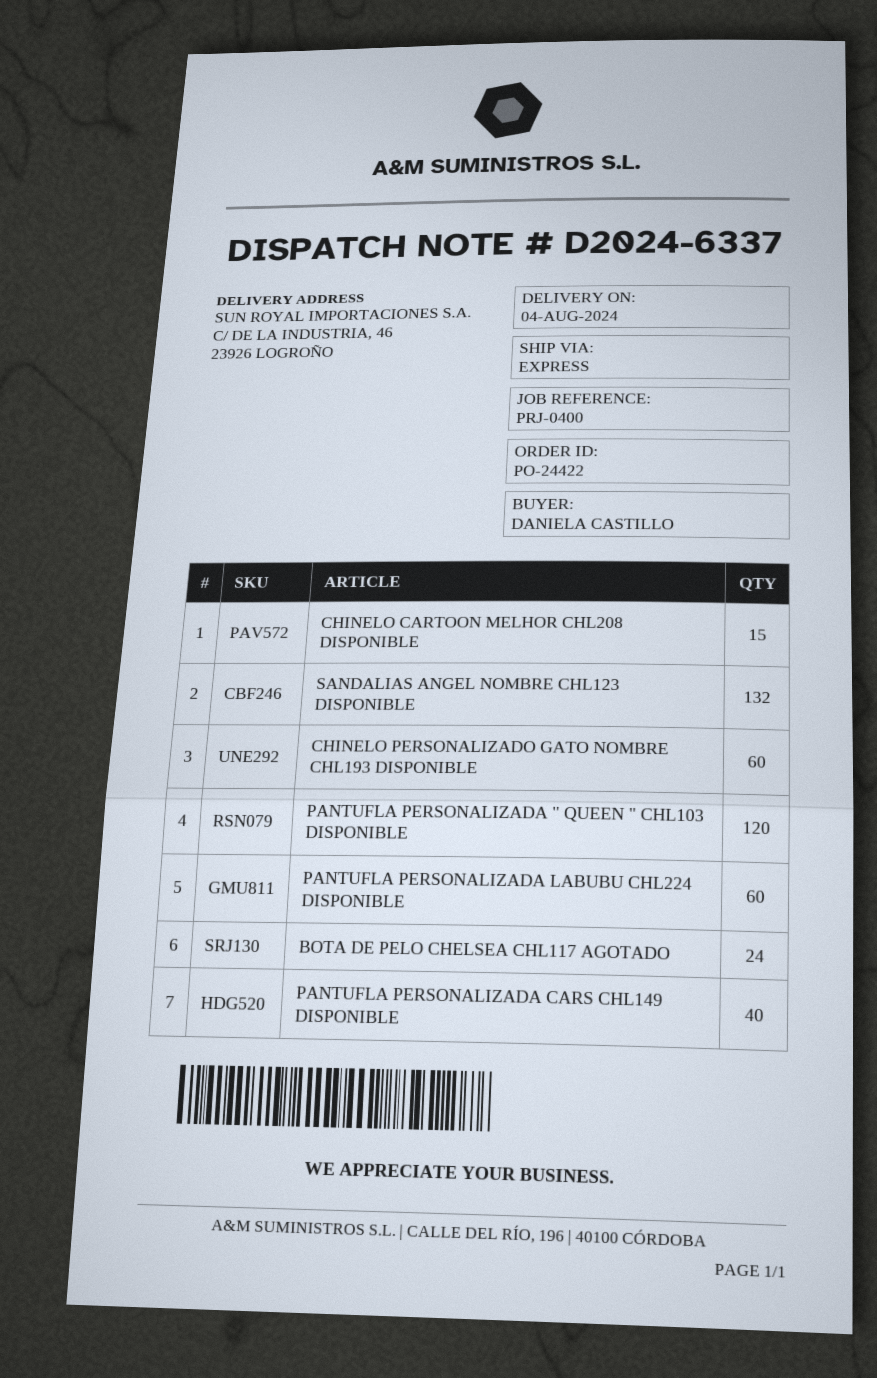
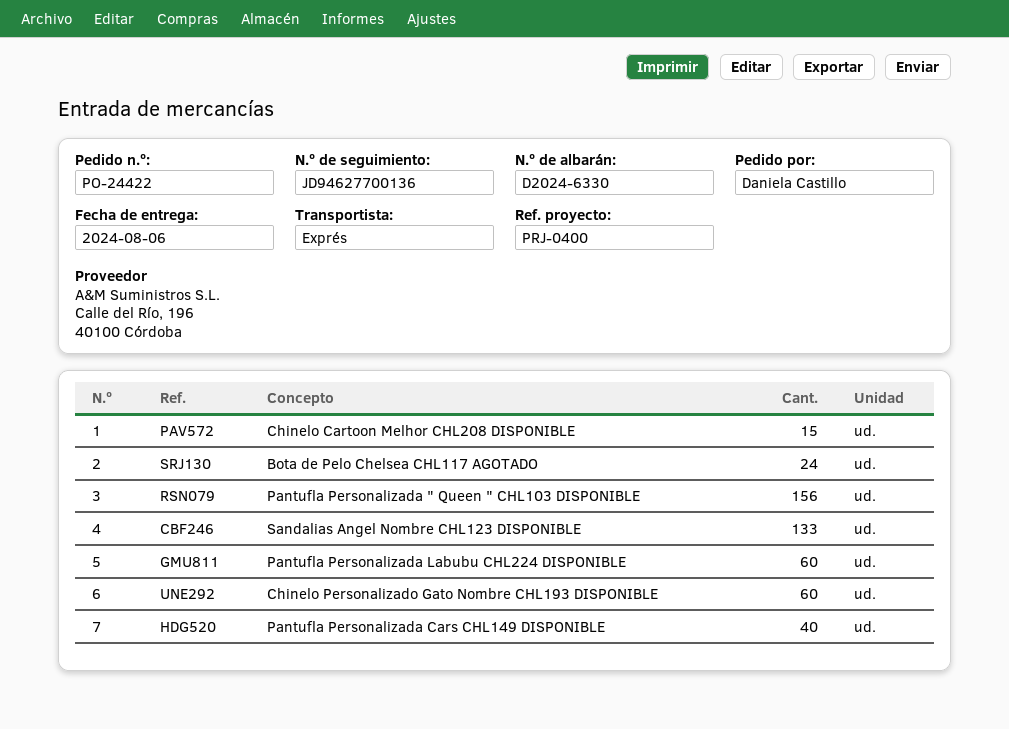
delivery note number: D2024-6337 -> D2024-6330
delivery date: 2024-08-04 -> 2024-08-06
SANDALIAS ANGEL NOMBRE CHL123 DISPONIBLE: 132 -> 133
PANTUFLA PERSONALIZADA " QUEEN " CHL103 DISPONIBLE: 120 -> 156

